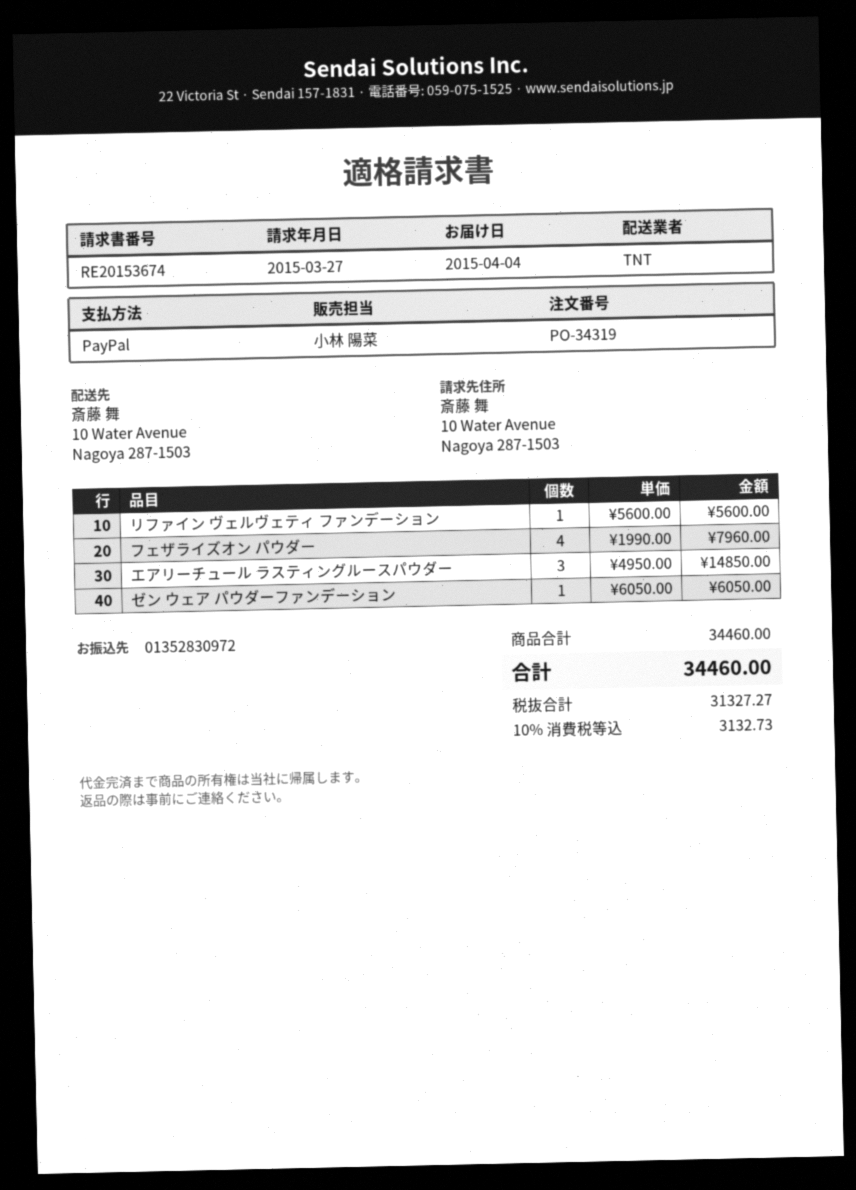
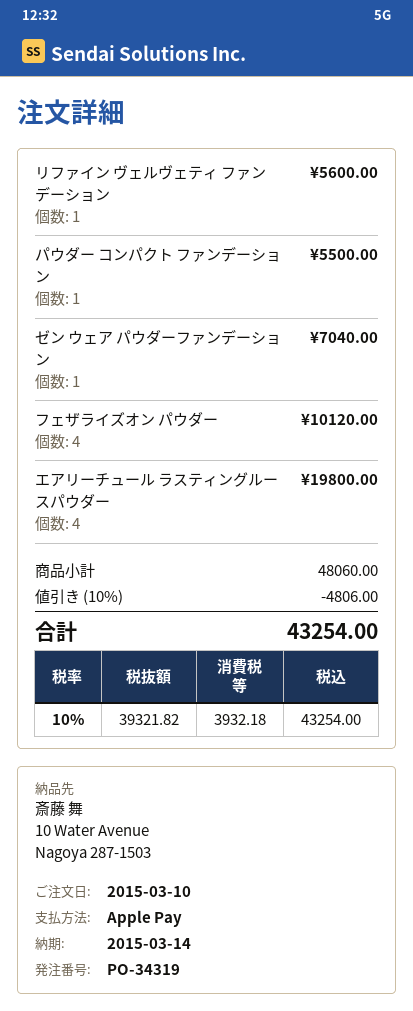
delivery date: 2015-04-04 -> 2015-03-14
payment method: PayPal -> Apple Pay
フェザライズオン パウダー: 4 for 7960.00 -> 4 for 10120.00
エアリーチュール ラスティングルースパウダー: 3 for 14850.00 -> 4 for 19800.00
ゼン ウェア パウダーファンデーション: 1 for 6050.00 -> 1 for 7040.00
パウダー コンパクト ファンデーション: none -> 1 for 5500.00
subtotal: 34460.00 -> 48060.00
discount: none -> 10% = 4806.00
net: 31327.27 -> 39321.82
tax: 10% = 3132.73 -> 10% = 3932.18
total: 34460.00 -> 43254.00

